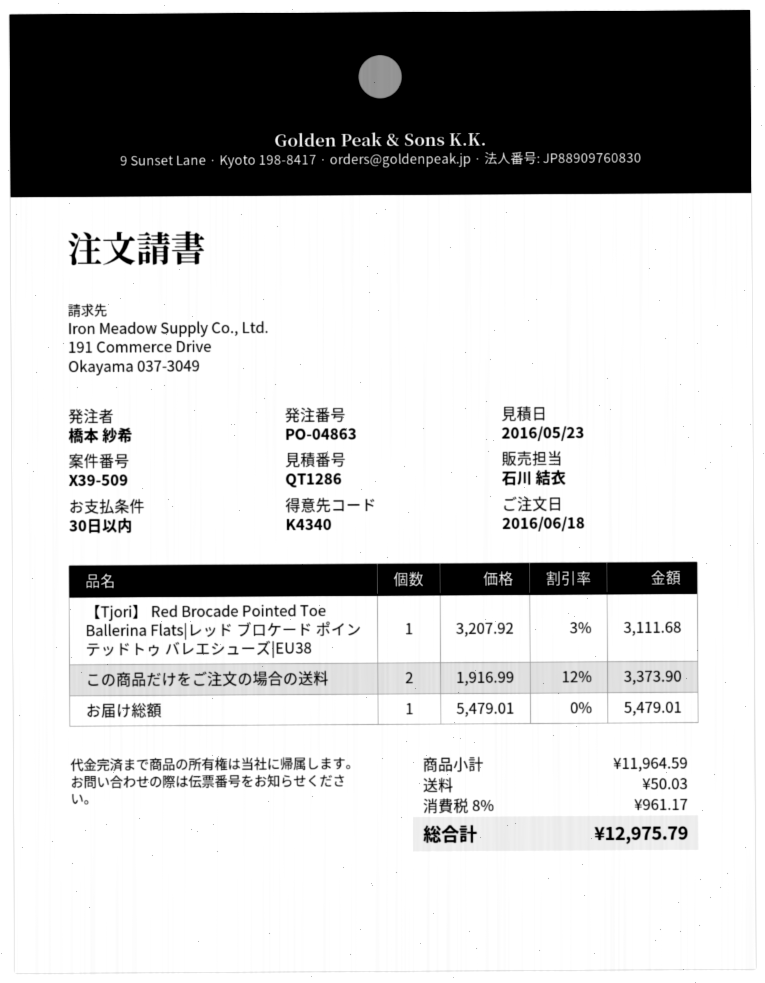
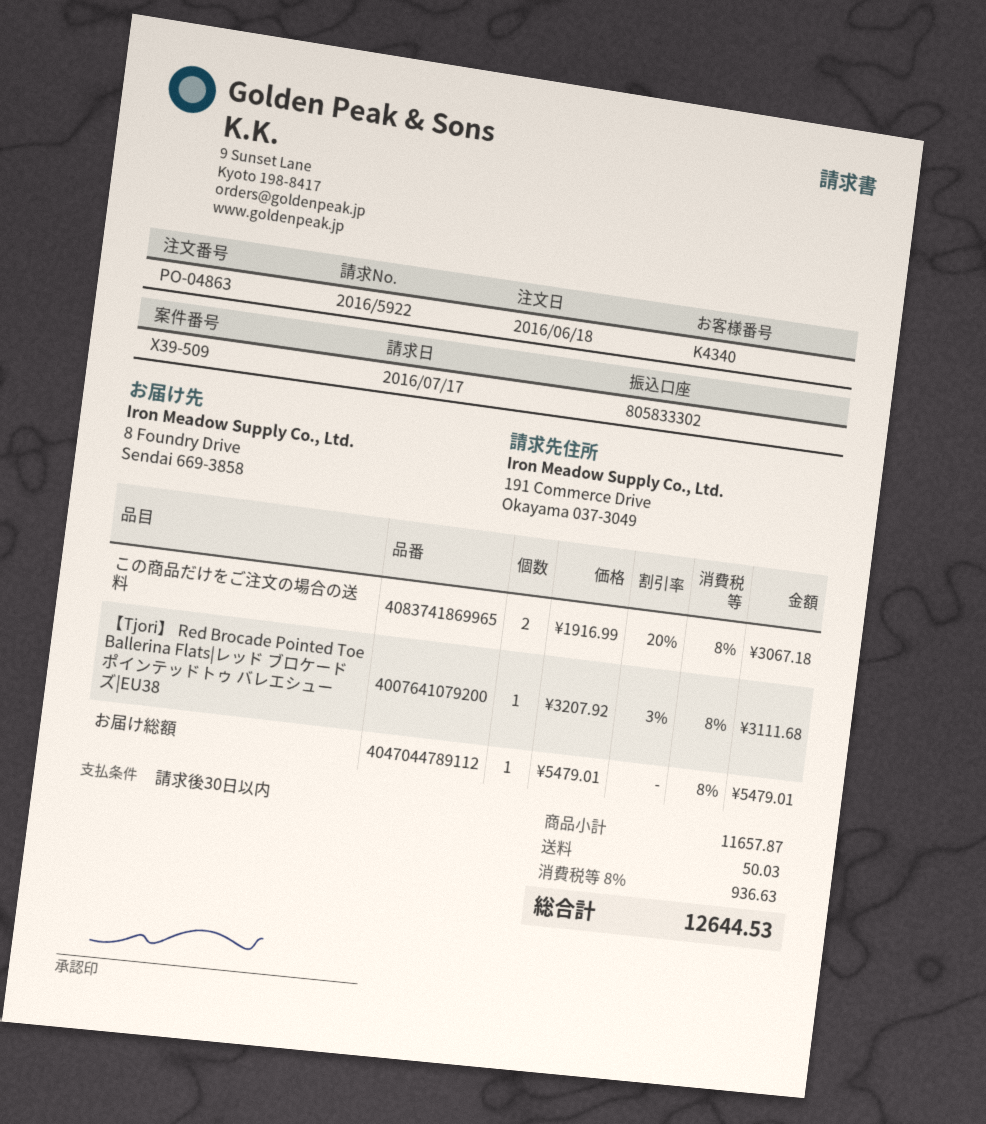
この商品だけをご注文の場合の送料: 2 x 1916.99 - 12% = 3373.90 -> 2 x 1916.99 - 20% = 3067.18
subtotal: 11964.59 -> 11657.87
tax: 8% = 961.17 -> 8% = 936.63
total: 12975.79 -> 12644.53

